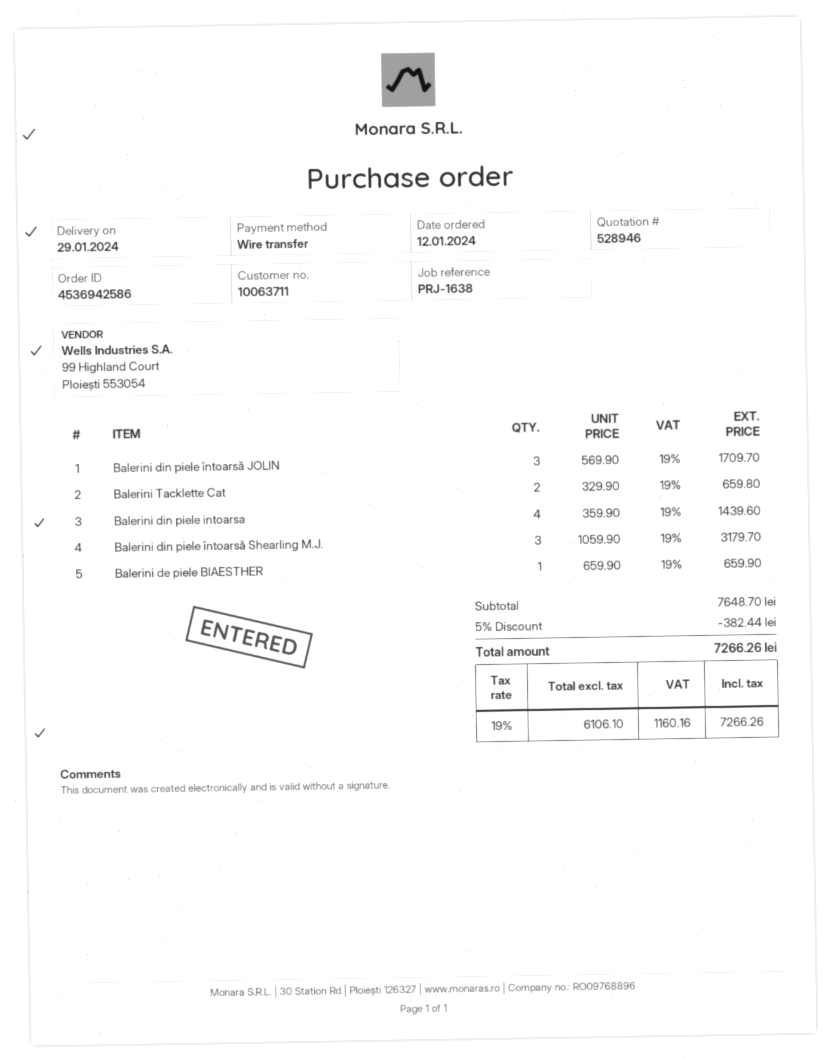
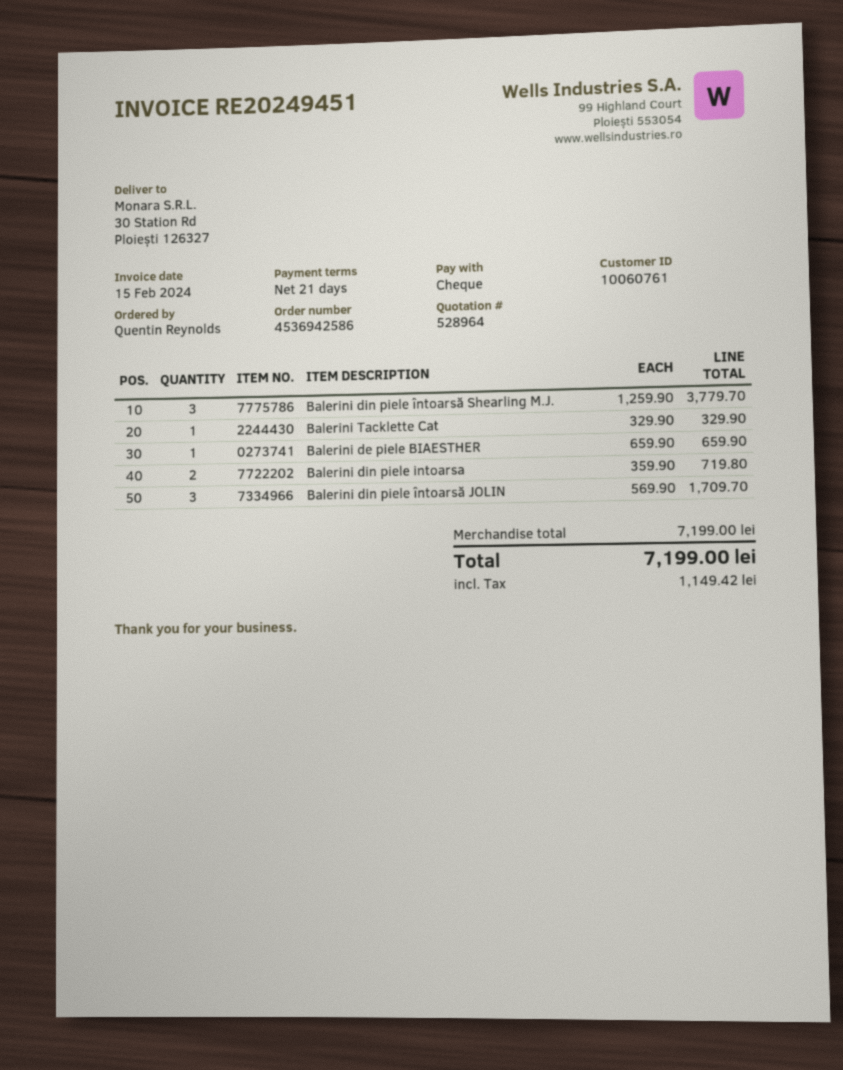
quote number: 528946 -> 528964
customer number: 10063711 -> 10060761
payment method: bank transfer -> cheque
Balerini Tacklette Cat: 2 x 329.90 = 659.80 -> 1 x 329.90 = 329.90
Balerini din piele intoarsa: 4 x 359.90 = 1439.60 -> 2 x 359.90 = 719.80
Balerini din piele întoarsă Shearling M.J.: 3 x 1059.90 = 3179.70 -> 3 x 1259.90 = 3779.70
subtotal: 7648.70 -> 7199.00
discount: 5% = 382.44 -> none
tax: 1160.16 -> 1149.42
total: 7266.26 -> 7199.00

